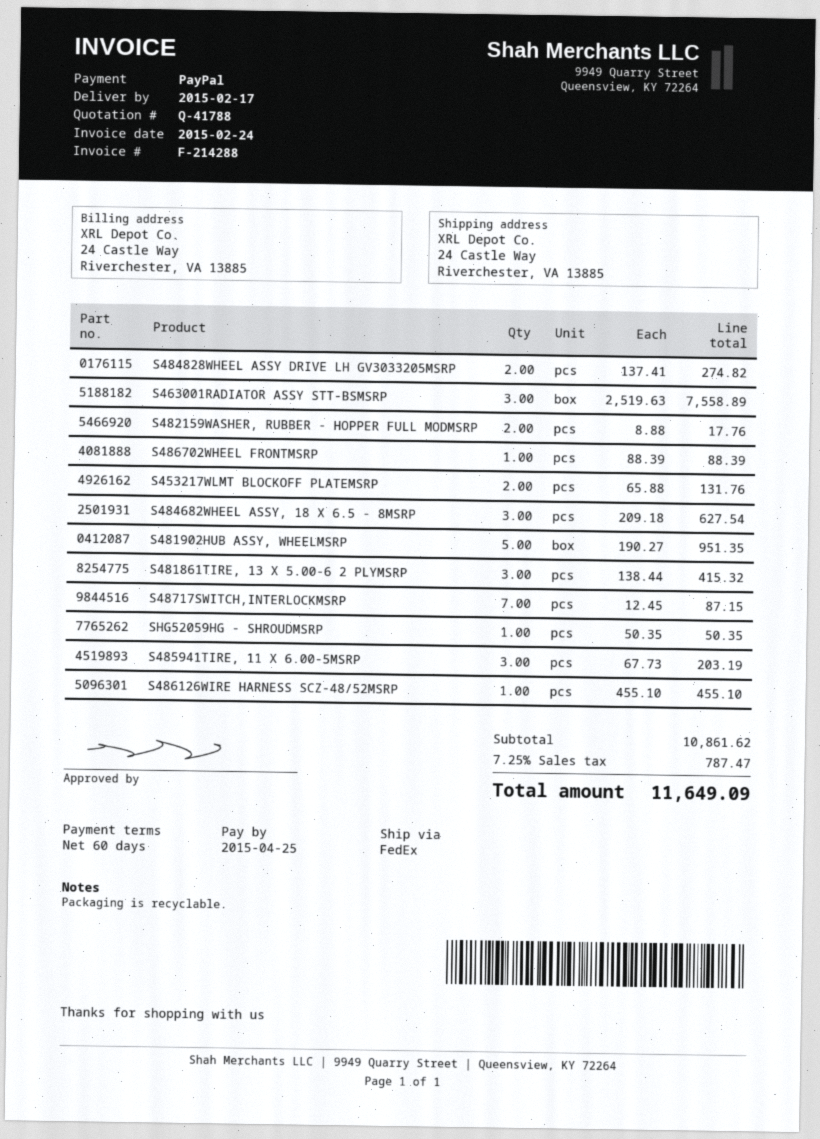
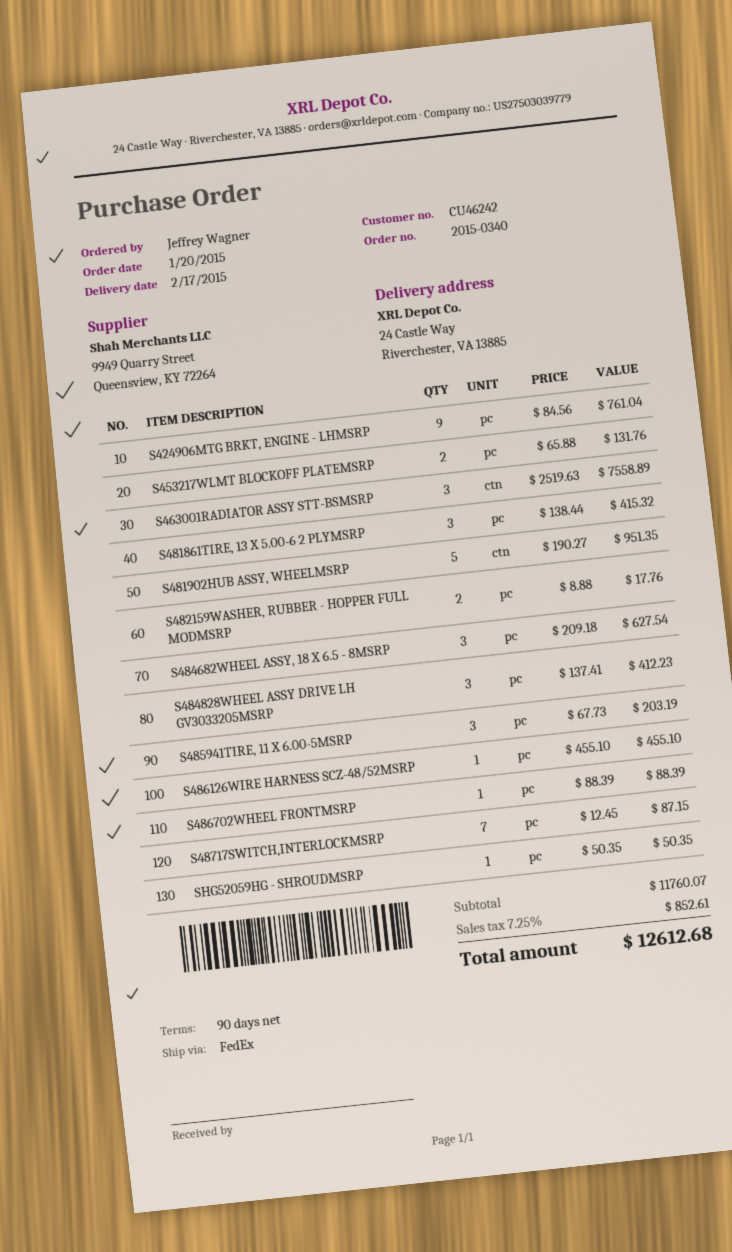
payment terms: 60 days -> 90 days
S484828WHEEL ASSY DRIVE LH GV3033205MSRP: 2 x 137.41 = 274.82 -> 3 x 137.41 = 412.23
S424906MTG BRKT, ENGINE - LHMSRP: none -> 9 x 84.56 = 761.04
subtotal: 10861.62 -> 11760.07
tax: 7.25% = 787.47 -> 7.25% = 852.61
total: 11649.09 -> 12612.68

